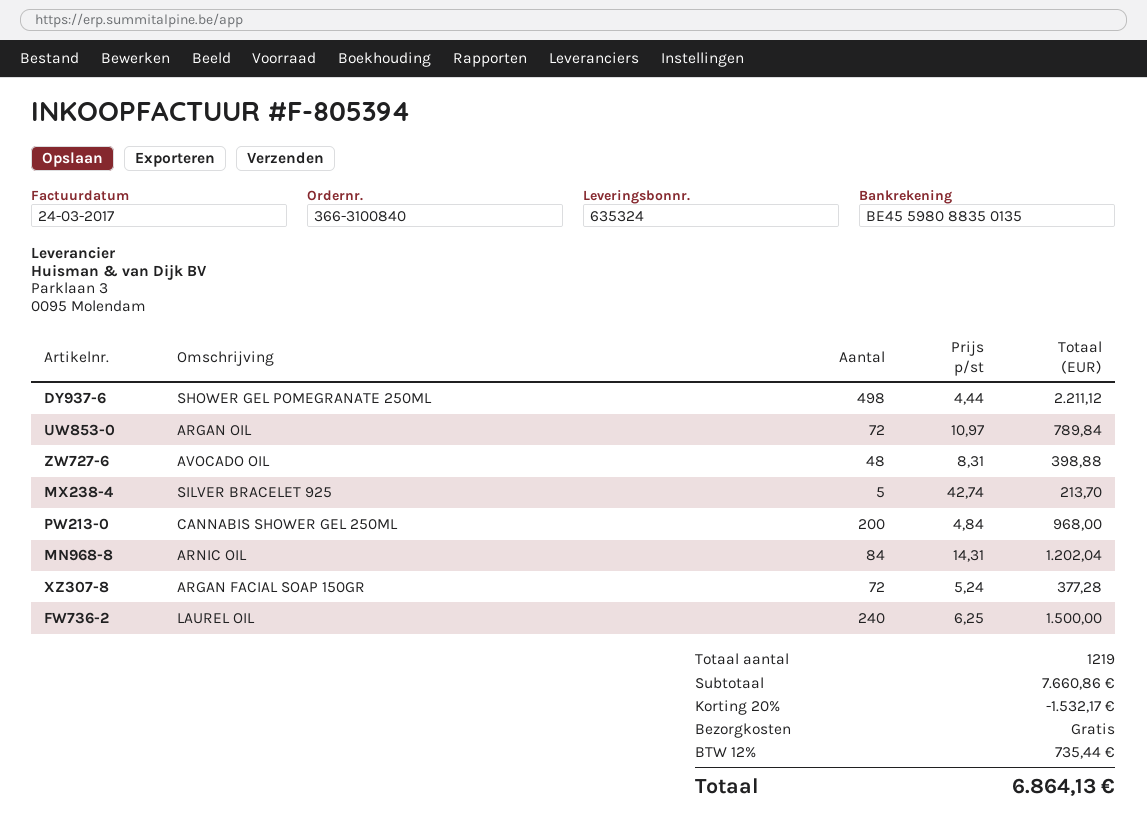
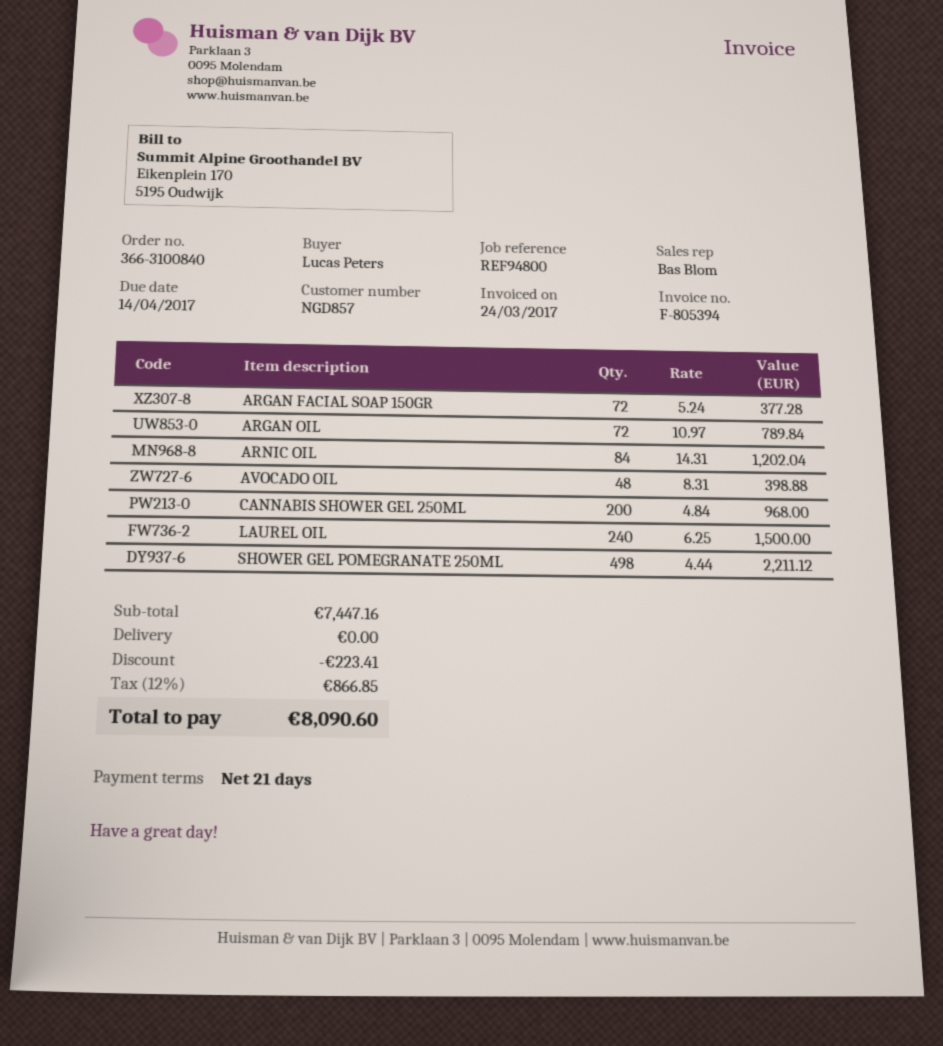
SILVER BRACELET 925: 5 x 42.74 = 213.70 -> none
subtotal: 7660.86 -> 7447.16
discount: 1532.17 -> 223.41
tax: 12% = 735.44 -> 12% = 866.85
total: 6864.13 -> 8090.60

